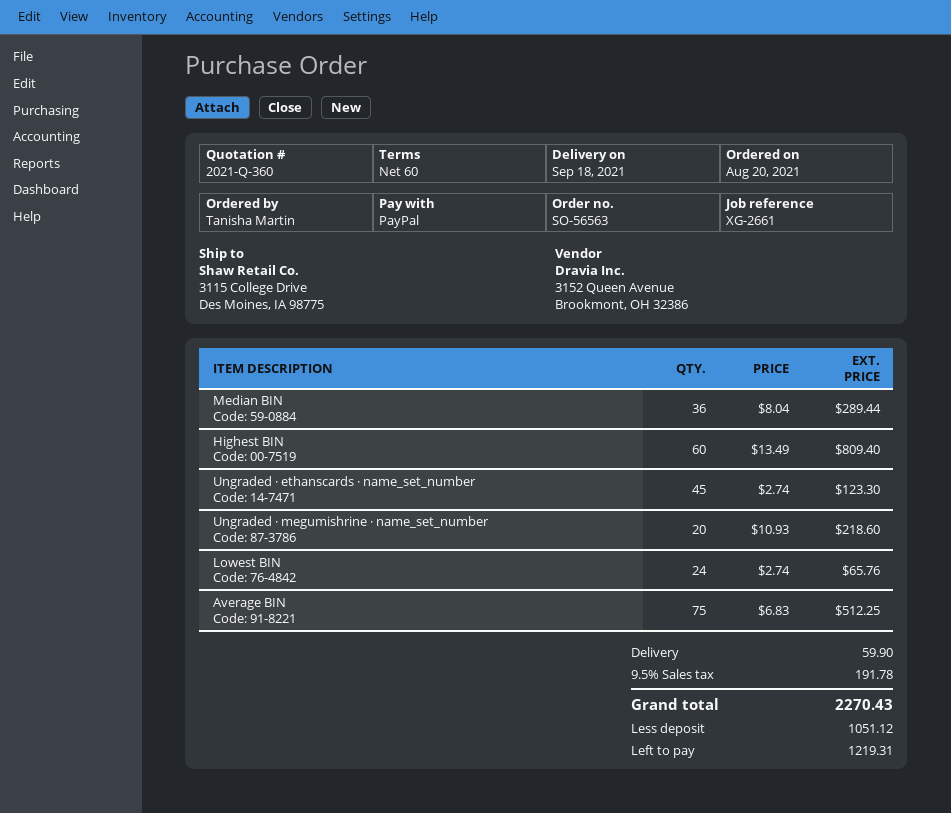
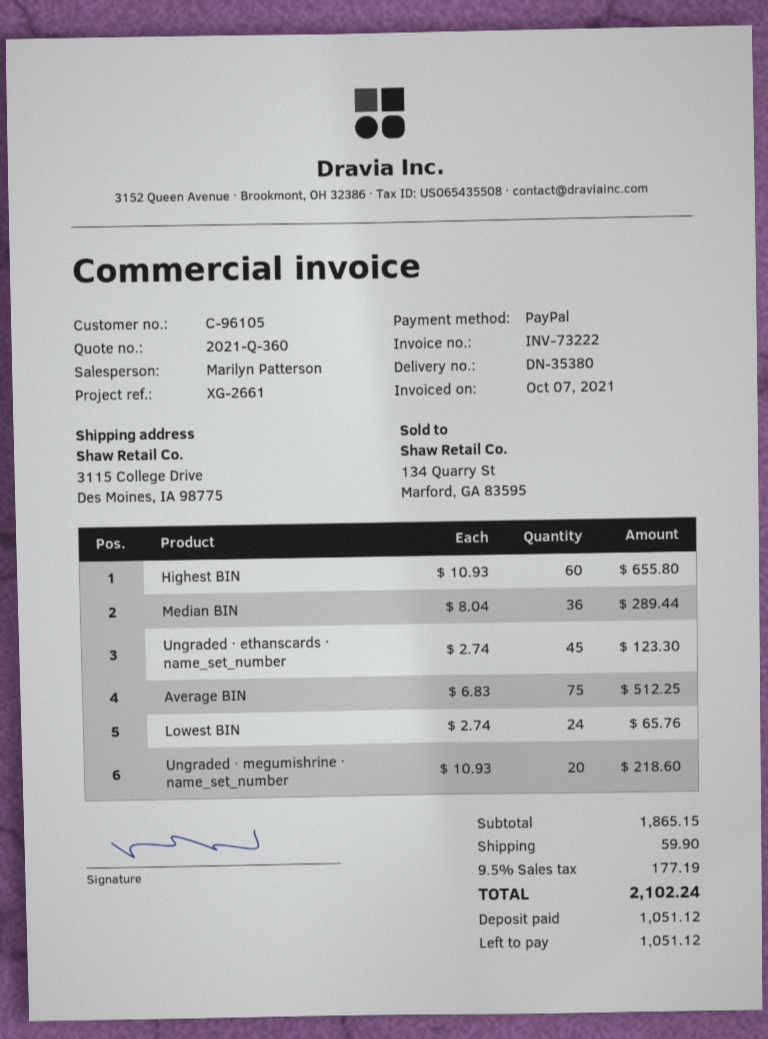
Highest BIN: 60 x 13.49 = 809.40 -> 60 x 10.93 = 655.80
tax: 9.5% = 191.78 -> 9.5% = 177.19
total: 2270.43 -> 2102.24
balance: 1219.31 -> 1051.12

